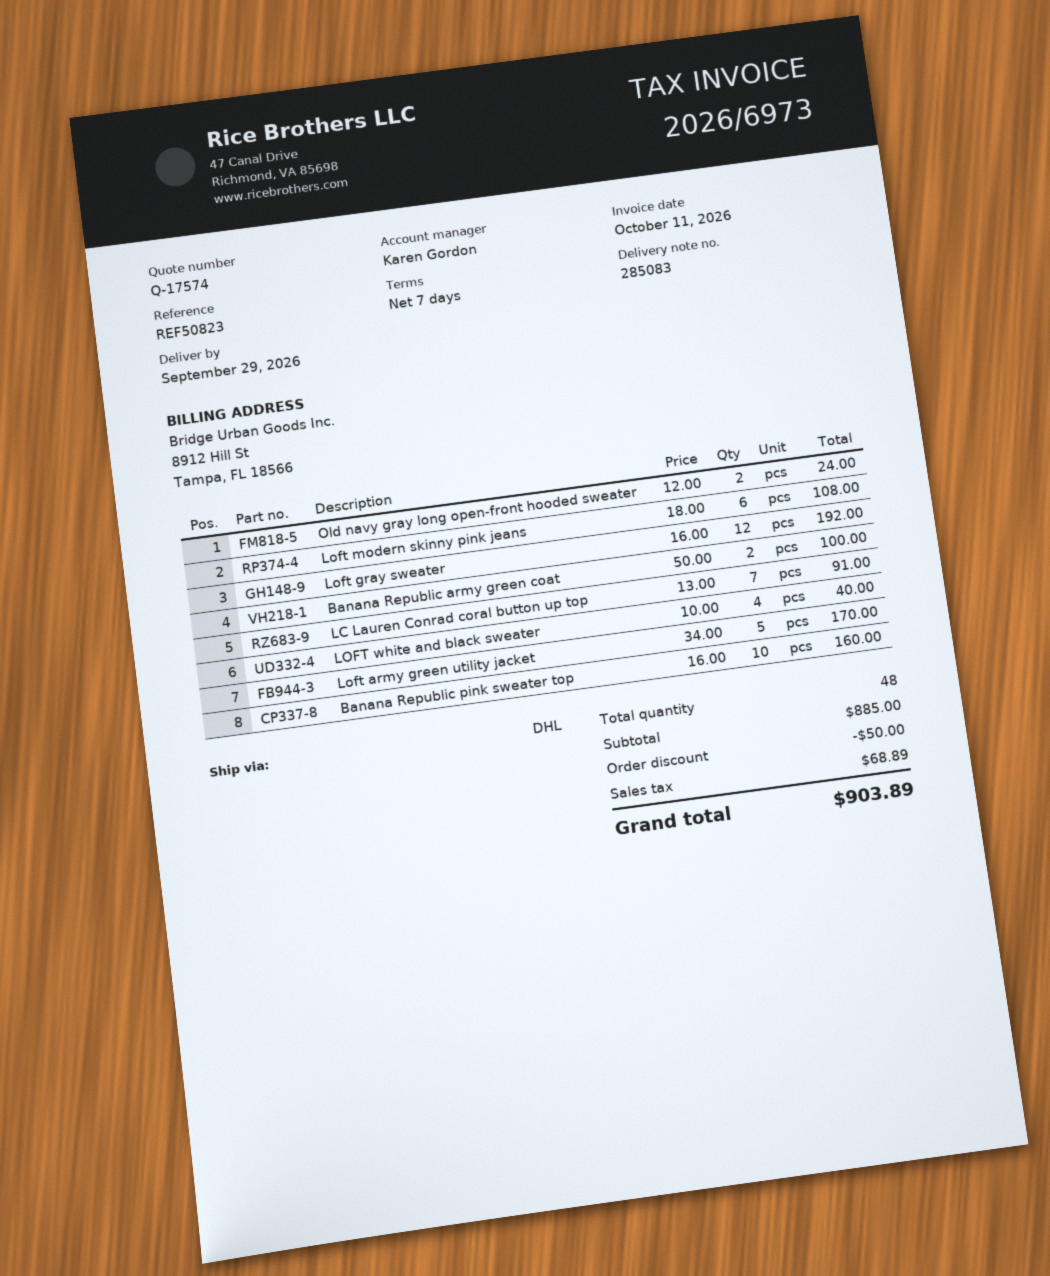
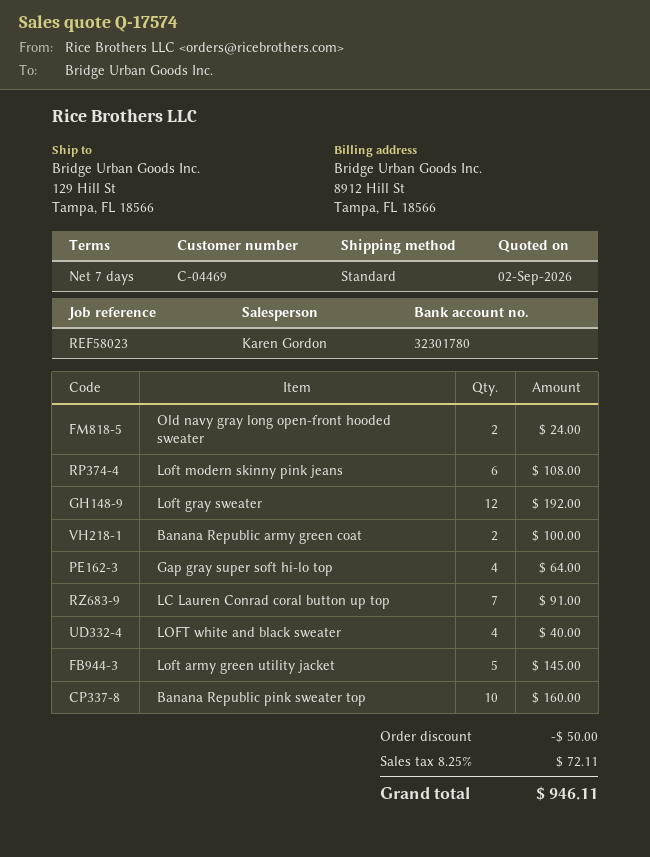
reference: REF50823 -> REF58023
shipping method: DHL -> standard
Loft army green utility jacket: 5 for 170.00 -> 5 for 145.00
Gap gray super soft hi-lo top: none -> 4 for 64.00
tax: 68.89 -> 72.11
total: 903.89 -> 946.11

